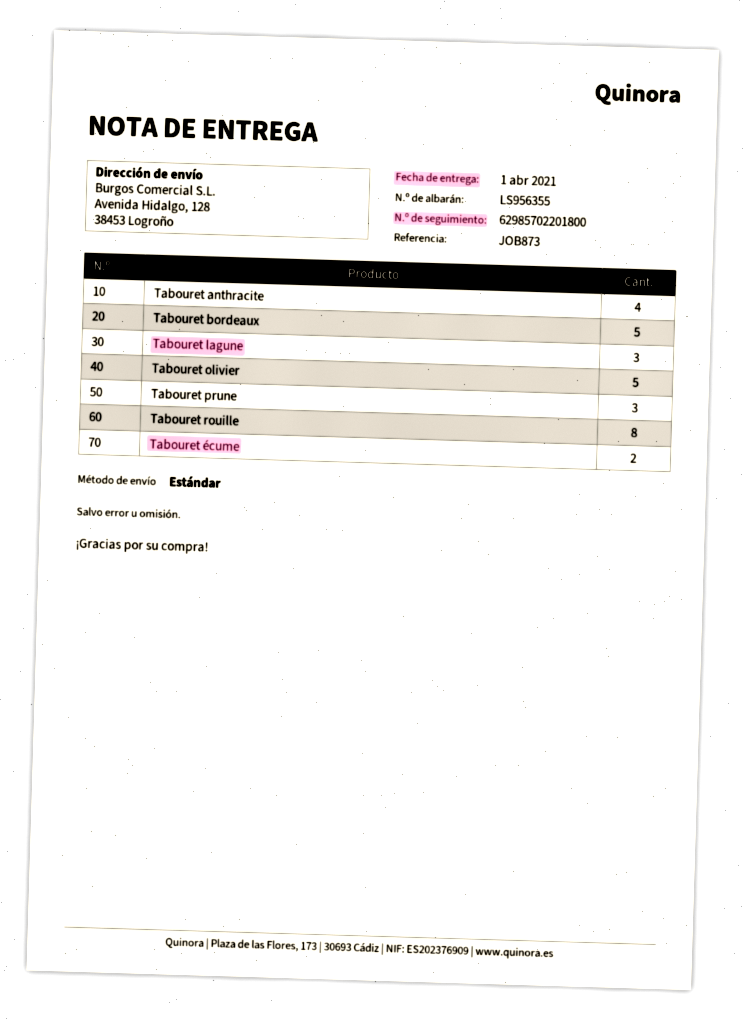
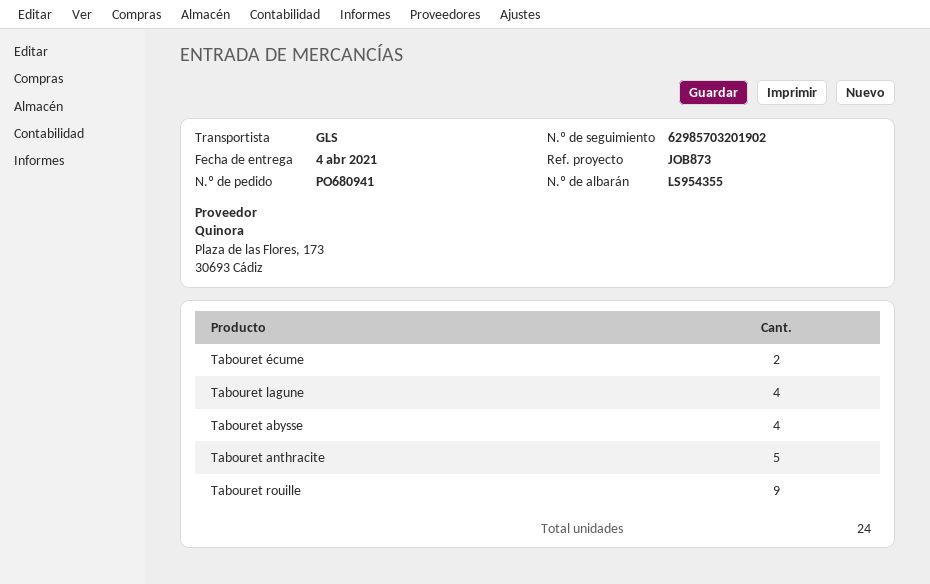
delivery note number: LS956355 -> LS954355
delivery date: 2021-04-01 -> 2021-04-04
shipping method: standard -> GLS
tracking number: 62985702201800 -> 62985703201902
Tabouret anthracite: 4 -> 5
Tabouret bordeaux: 5 -> none
Tabouret lagune: 3 -> 4
Tabouret olivier: 5 -> none
Tabouret prune: 3 -> none
Tabouret rouille: 8 -> 9
Tabouret abysse: none -> 4

